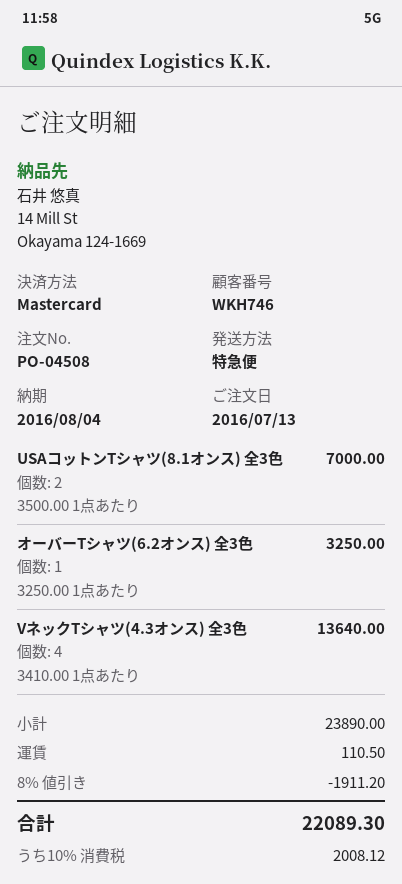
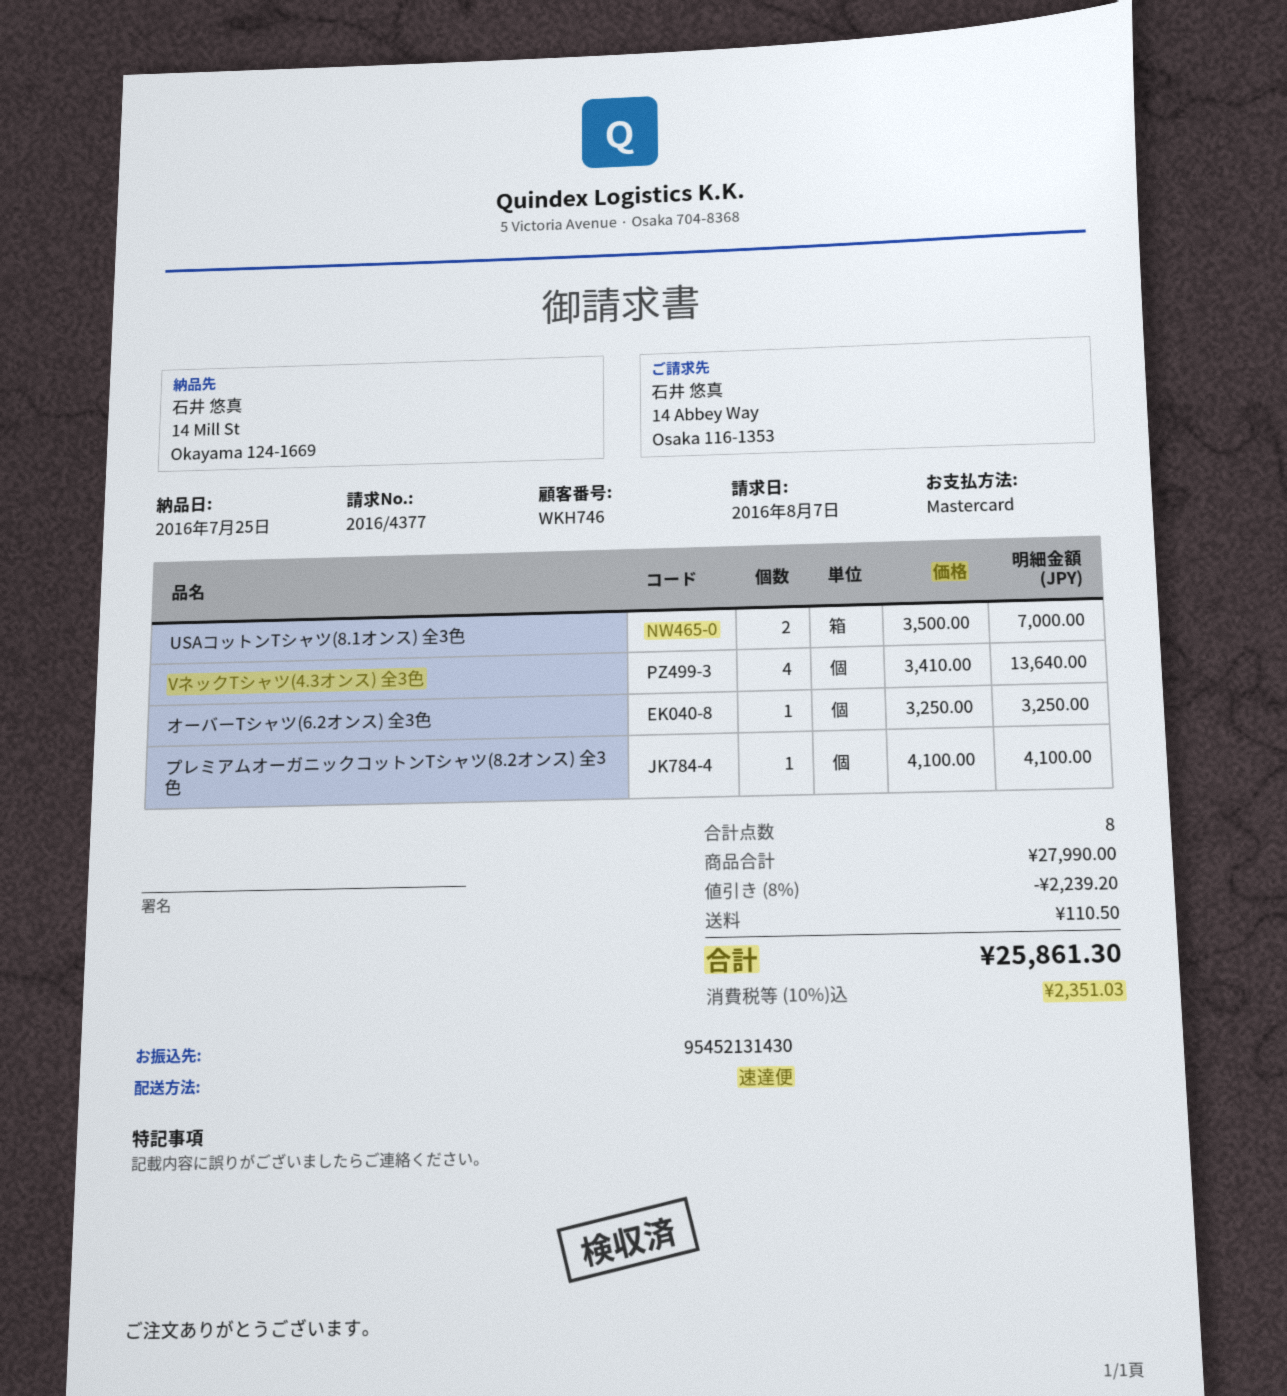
delivery date: 2016-08-04 -> 2016-07-25
プレミアムオーガニックコットンTシャツ(8.2オンス) 全3色: none -> 1 x 4100.00 = 4100.00
subtotal: 23890.00 -> 27990.00
discount: 8% = 1911.20 -> 8% = 2239.20
tax: 10% = 2008.12 -> 10% = 2351.03
total: 22089.30 -> 25861.30

